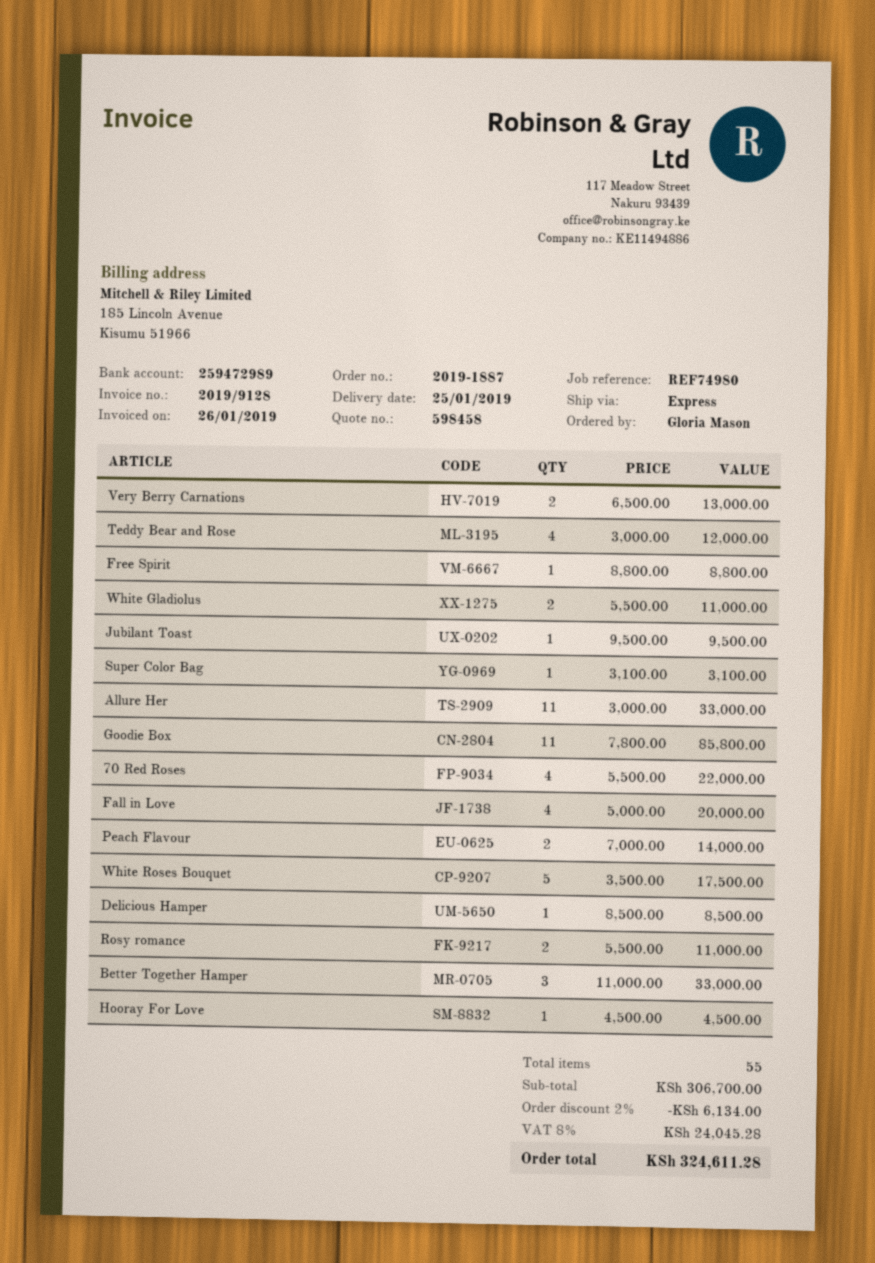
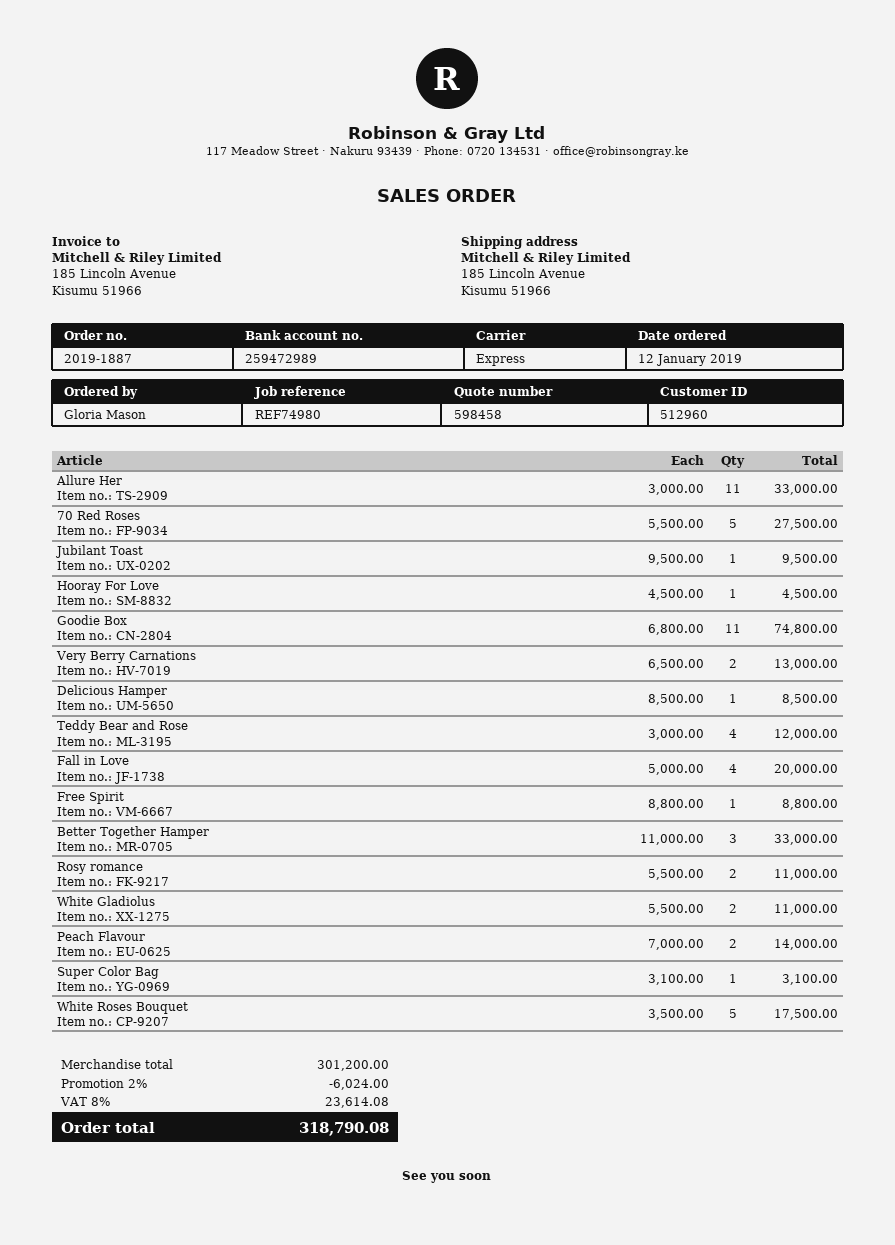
Goodie Box: 11 x 7800.00 = 85800.00 -> 11 x 6800.00 = 74800.00
70 Red Roses: 4 x 5500.00 = 22000.00 -> 5 x 5500.00 = 27500.00
subtotal: 306700.00 -> 301200.00
discount: 2% = 6134.00 -> 2% = 6024.00
tax: 8% = 24045.28 -> 8% = 23614.08
total: 324611.28 -> 318790.08

